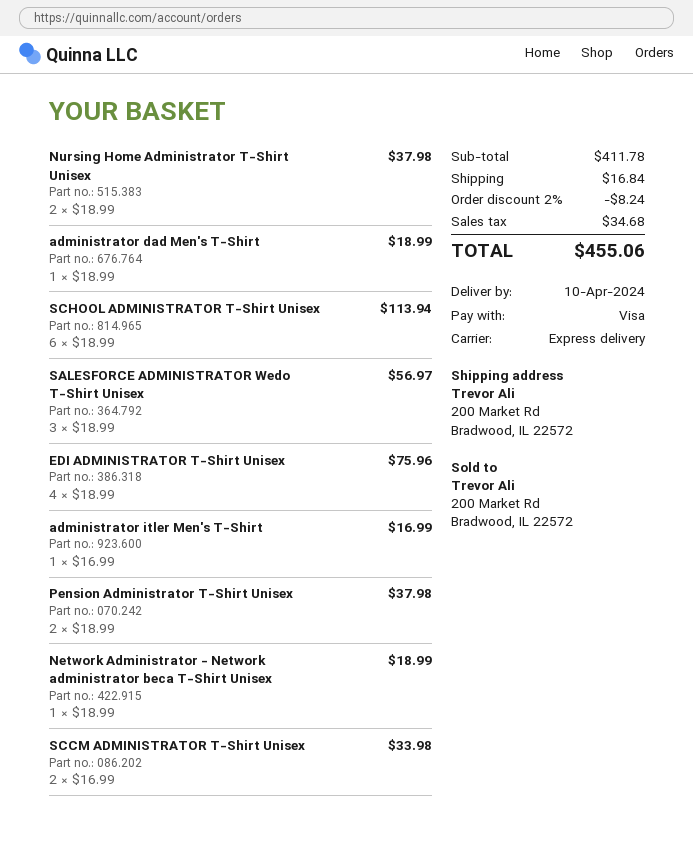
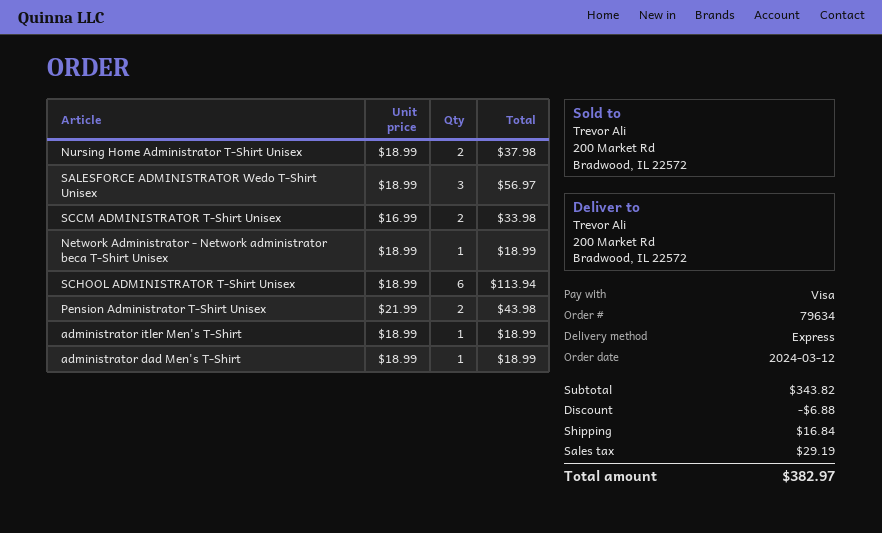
EDI ADMINISTRATOR T-Shirt Unisex: 4 x 18.99 = 75.96 -> none
administrator itler Men's T-Shirt: 1 x 16.99 = 16.99 -> 1 x 18.99 = 18.99
Pension Administrator T-Shirt Unisex: 2 x 18.99 = 37.98 -> 2 x 21.99 = 43.98
subtotal: 411.78 -> 343.82
discount: 8.24 -> 6.88
tax: 34.68 -> 29.19
total: 455.06 -> 382.97

